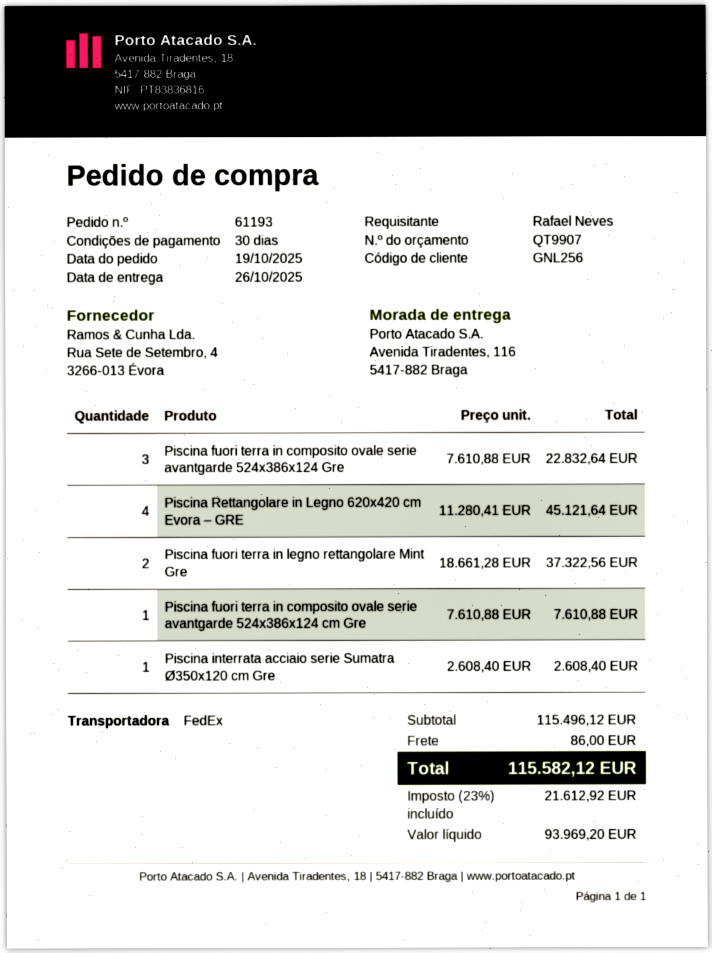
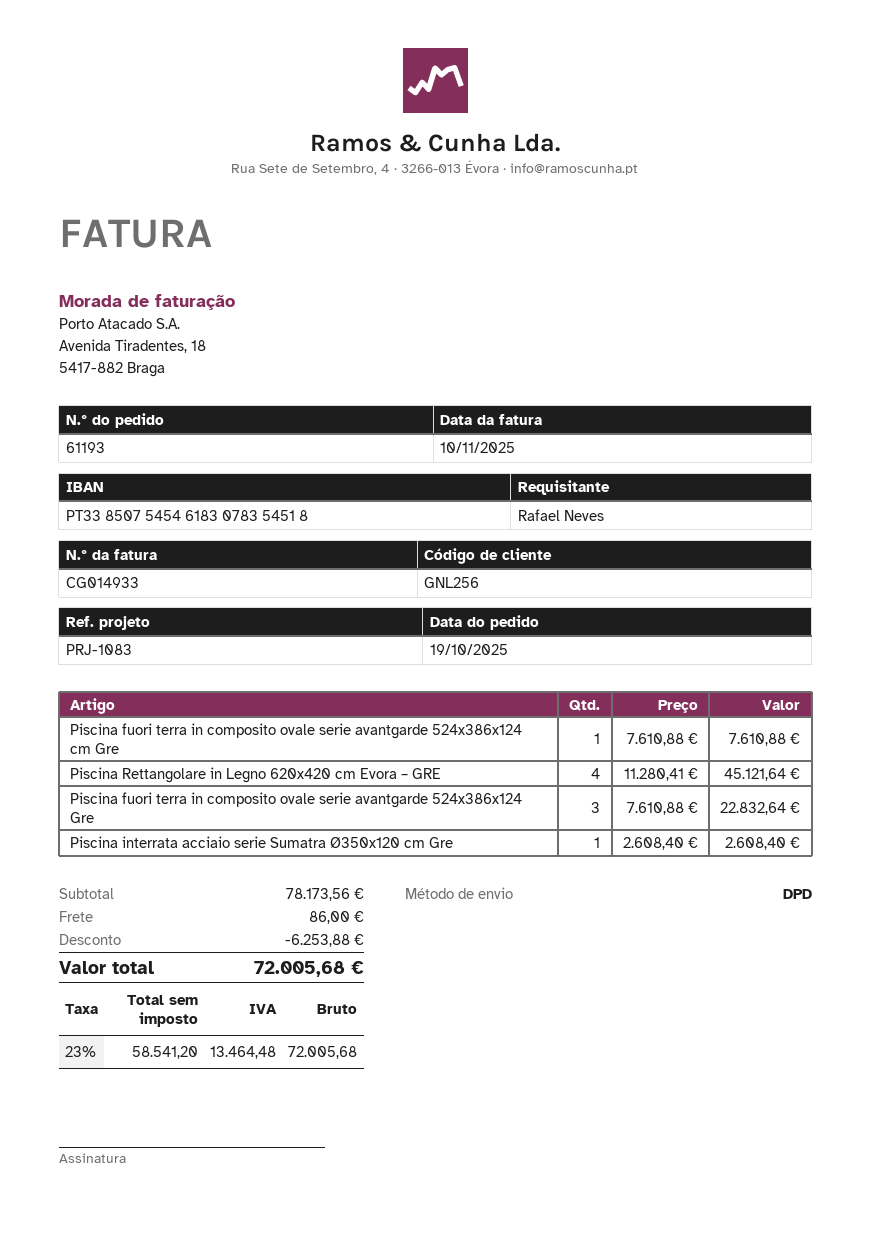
shipping method: FedEx -> DPD
Piscina fuori terra in legno rettangolare Mint Gre: 2 x 18661.28 = 37322.56 -> none
subtotal: 115496.12 -> 78173.56
discount: none -> 6253.88
net: 93969.20 -> 58541.20
tax: 23% = 21612.92 -> 23% = 13464.48
total: 115582.12 -> 72005.68

